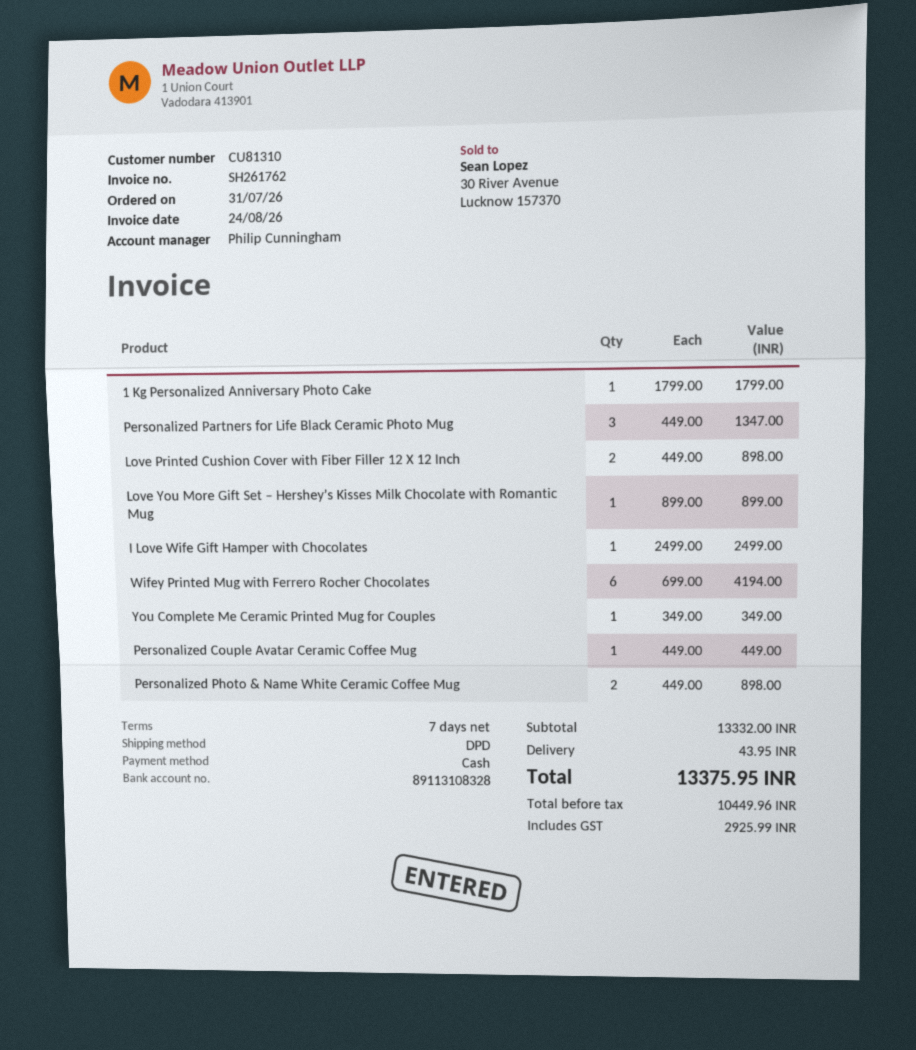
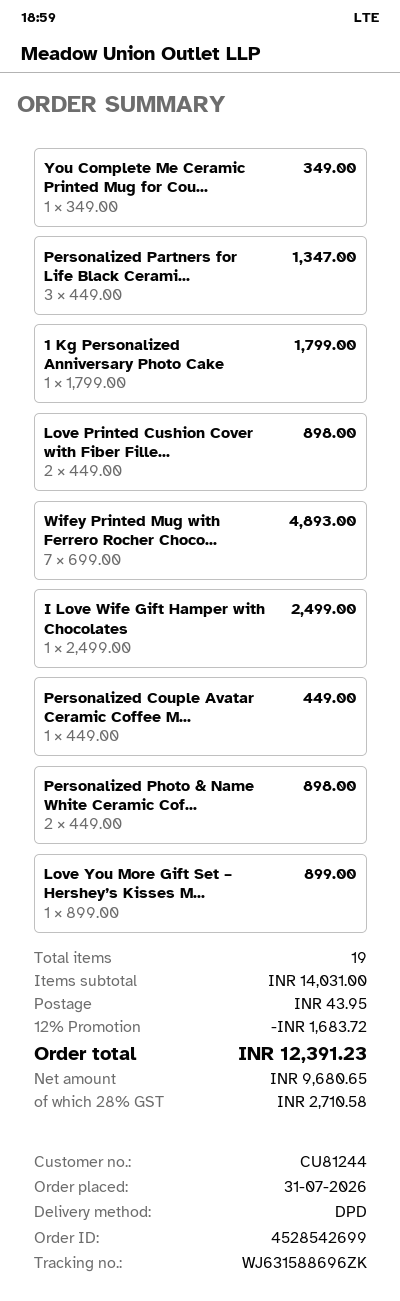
customer number: CU81310 -> CU81244
Wifey Printed Mug with Ferrero Rocher Chocolates: 6 x 699.00 = 4194.00 -> 7 x 699.00 = 4893.00
subtotal: 13332.00 -> 14031.00
discount: none -> 12% = 1683.72
net: 10449.96 -> 9680.65
tax: 2925.99 -> 2710.58
total: 13375.95 -> 12391.23

